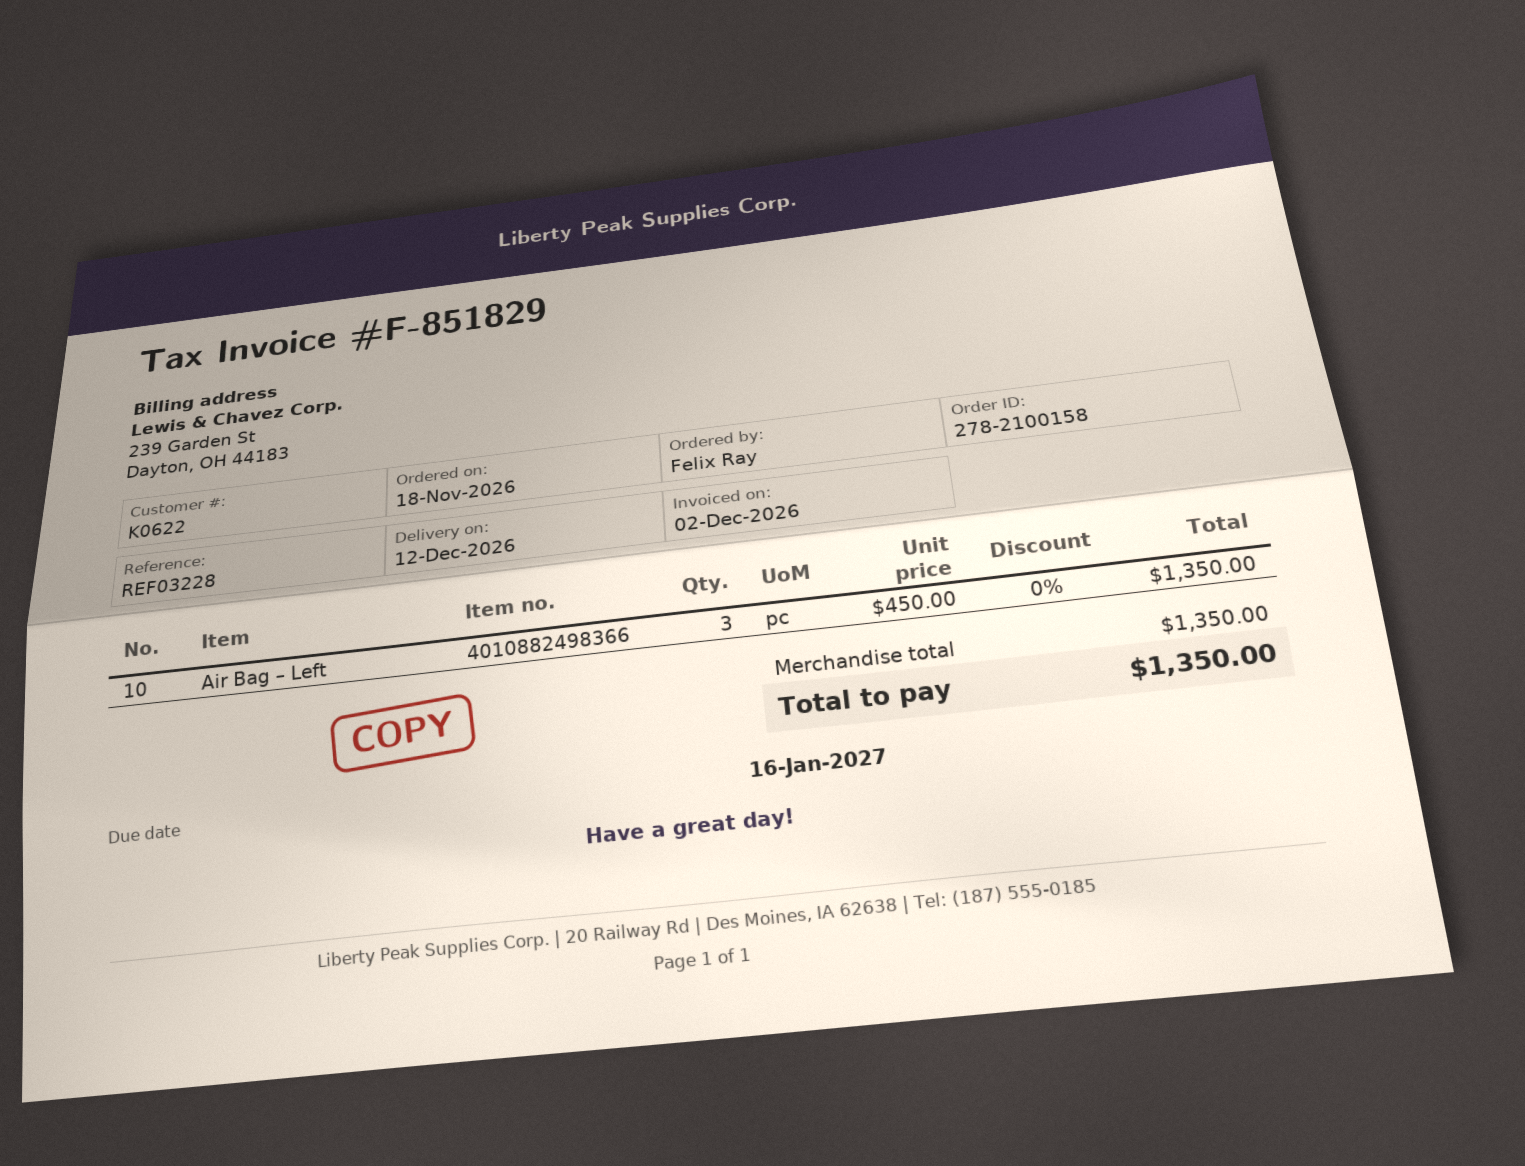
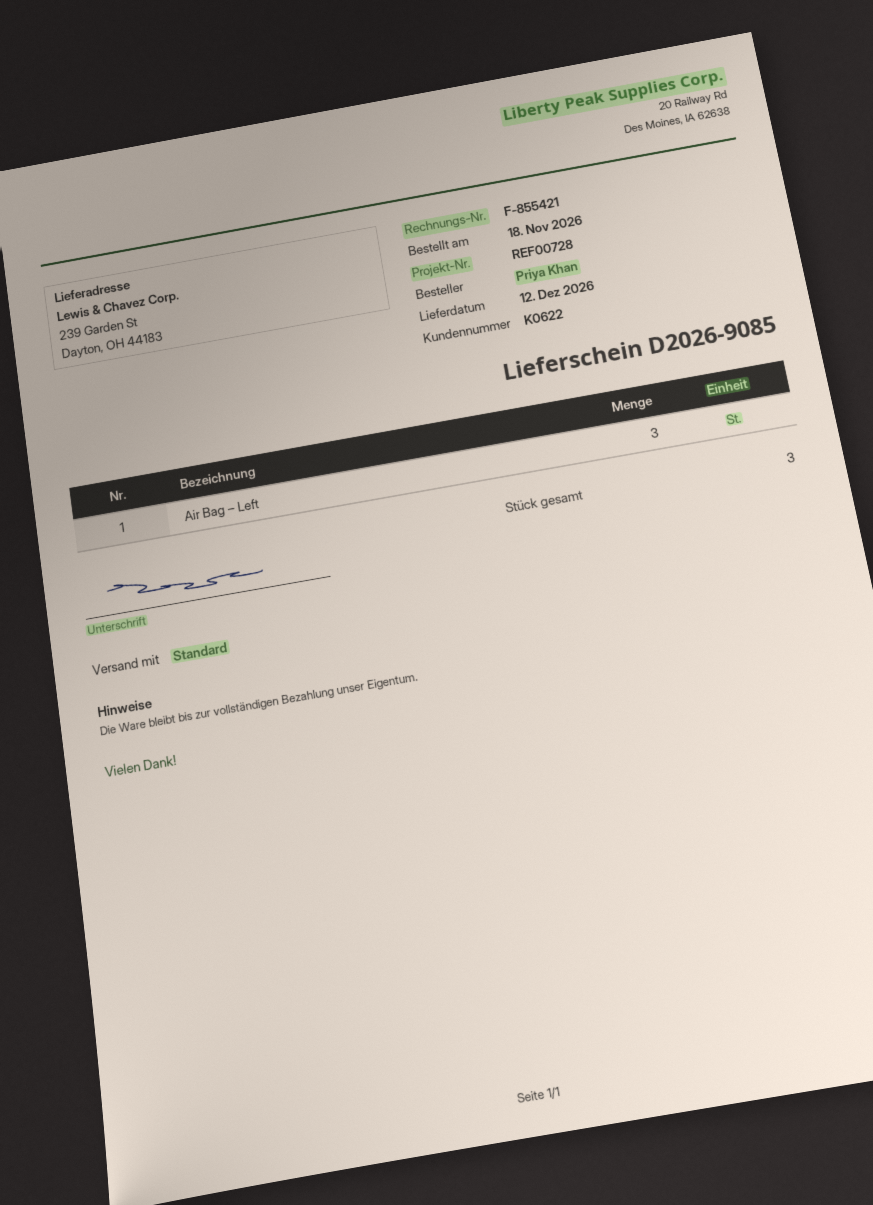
invoice number: F-851829 -> F-855421
reference: REF03228 -> REF00728
ordered by: Felix Ray -> Priya Khan

